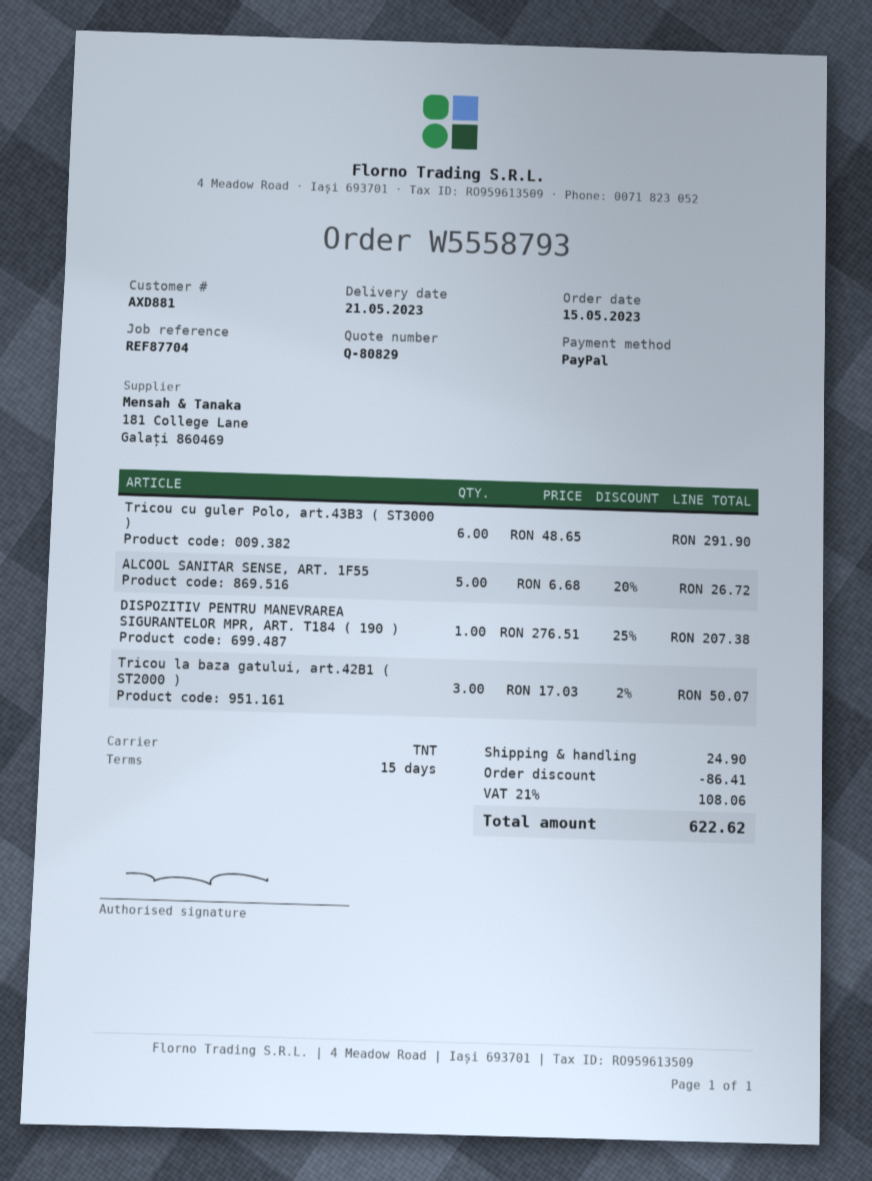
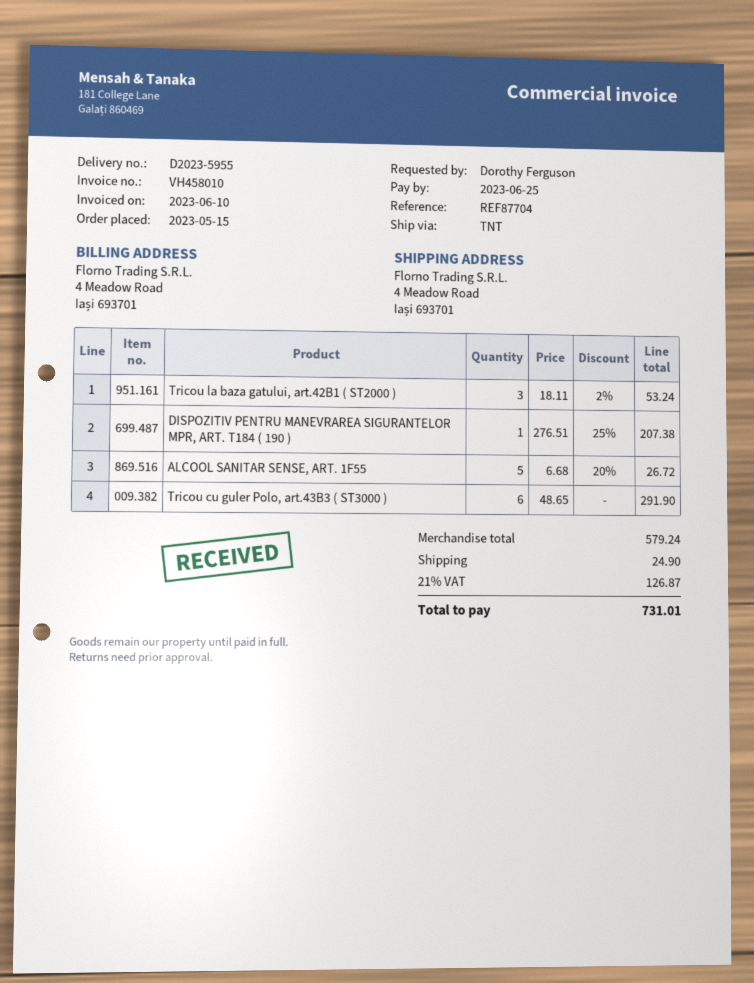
Tricou la baza gatului, art.42B1 ( ST2000 ): 3 x 17.03 - 2% = 50.07 -> 3 x 18.11 - 2% = 53.24
discount: 86.41 -> none
tax: 21% = 108.06 -> 21% = 126.87
total: 622.62 -> 731.01

